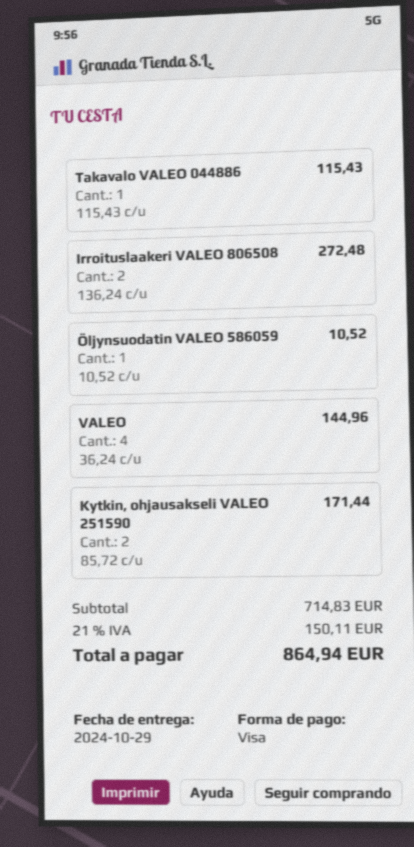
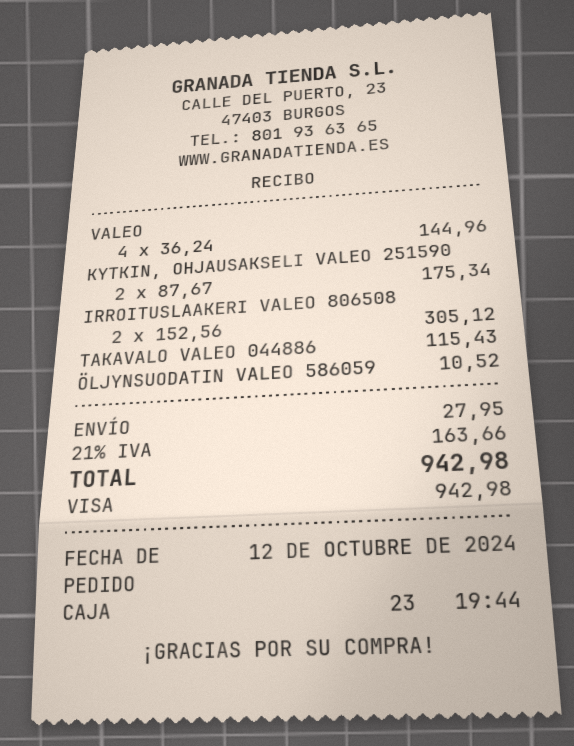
Irroituslaakeri VALEO 806508: 2 x 136.24 = 272.48 -> 2 x 152.56 = 305.12
Kytkin, ohjausakseli VALEO 251590: 2 x 85.72 = 171.44 -> 2 x 87.67 = 175.34
shipping: none -> 27.95
tax: 21% = 150.11 -> 21% = 163.66
total: 864.94 -> 942.98

